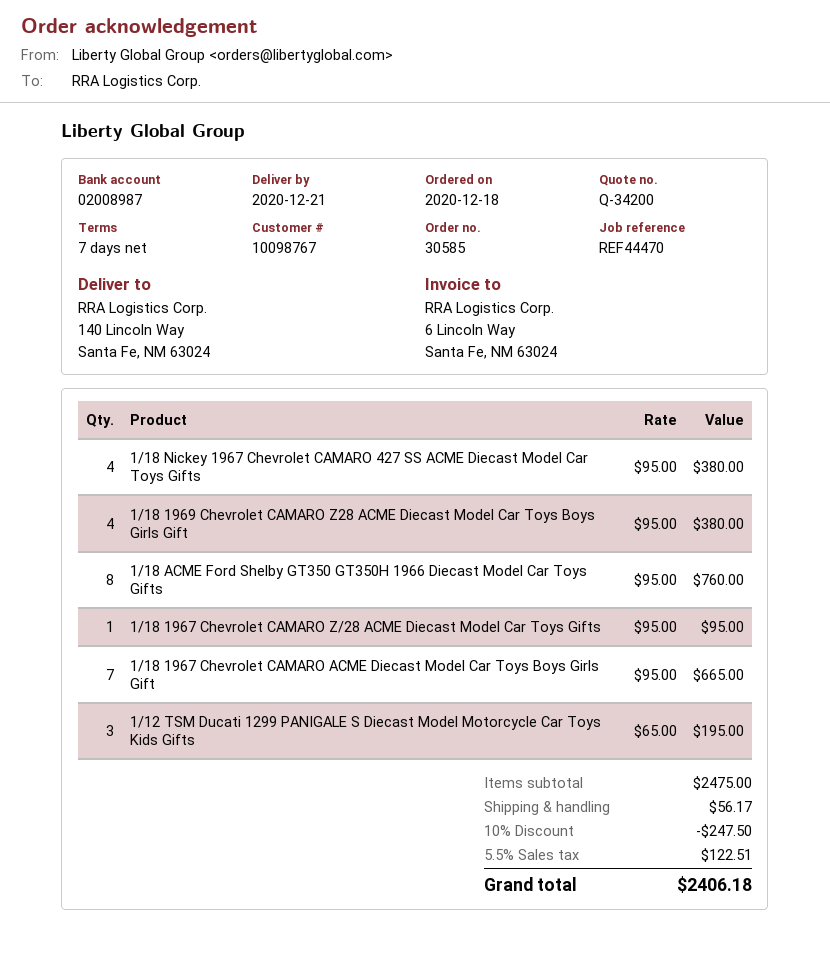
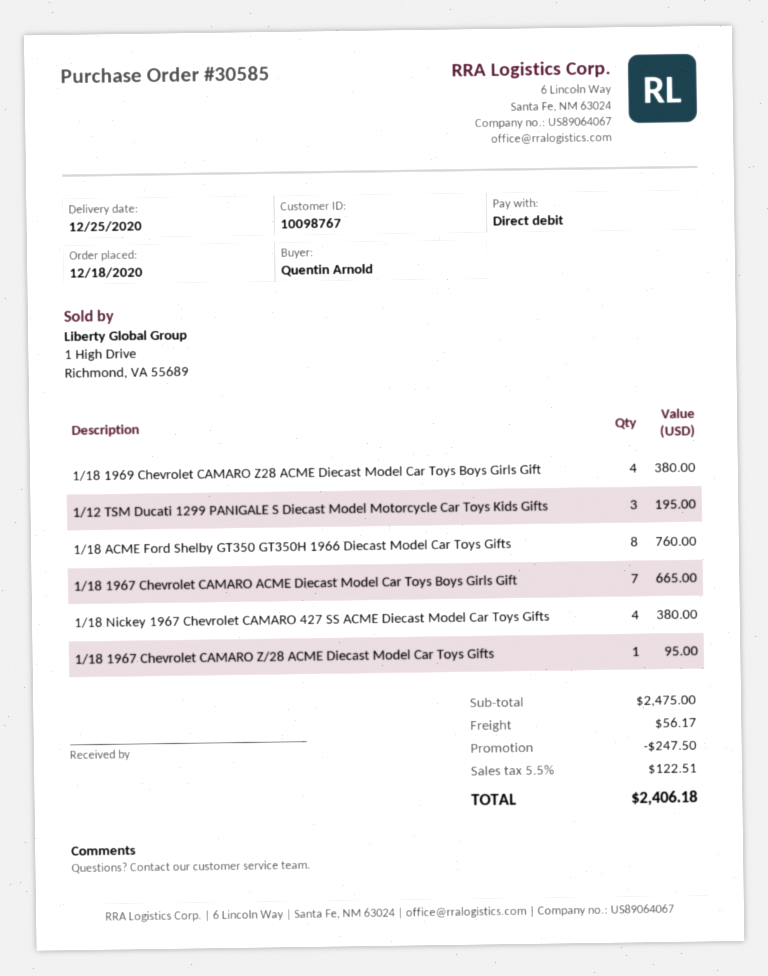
delivery date: 2020-12-21 -> 2020-12-25

